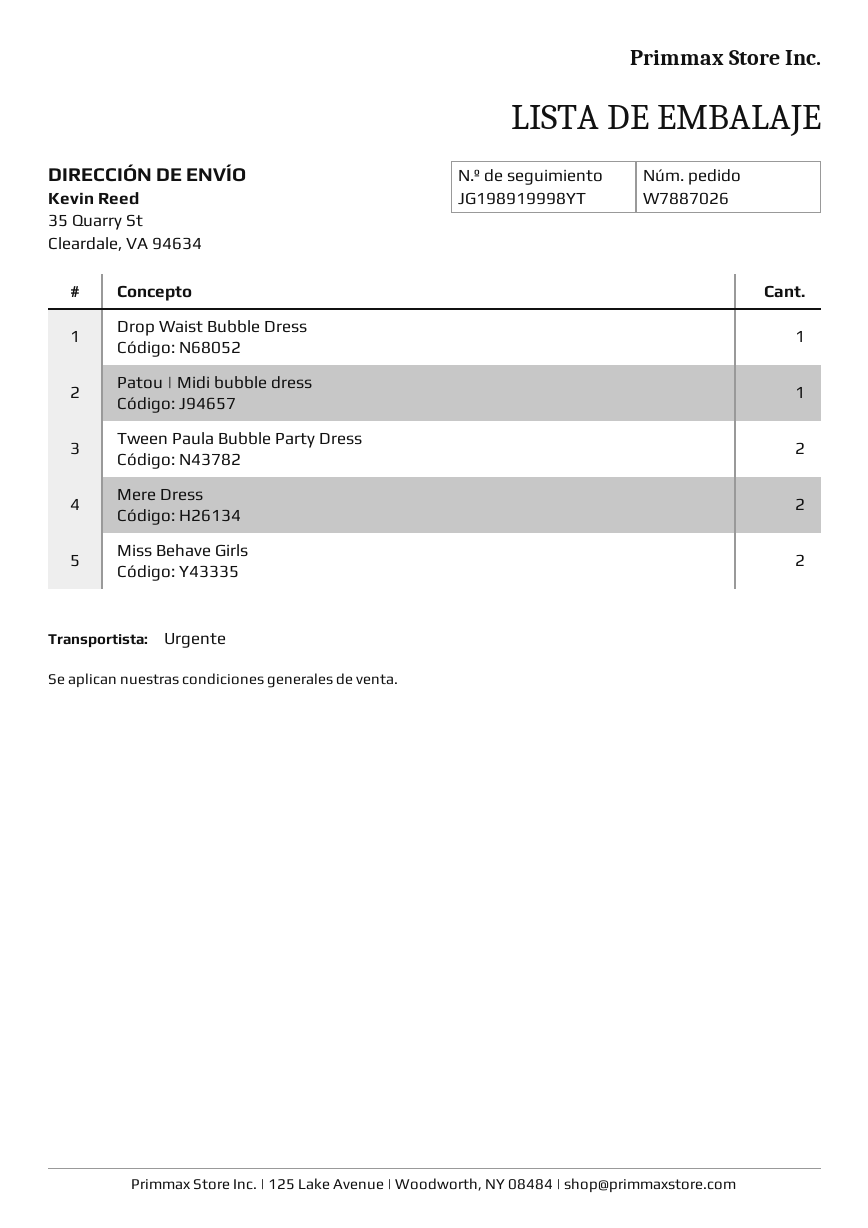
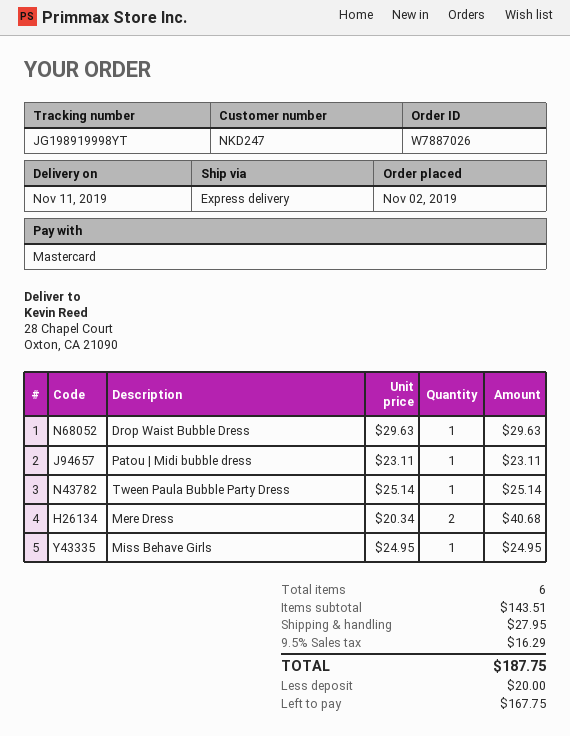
ship to: 35 Quarry St, Cleardale, VA 94634 -> 28 Chapel Court, Oxton, CA 21090
Tween Paula Bubble Party Dress: 2 -> 1
Miss Behave Girls: 2 -> 1

